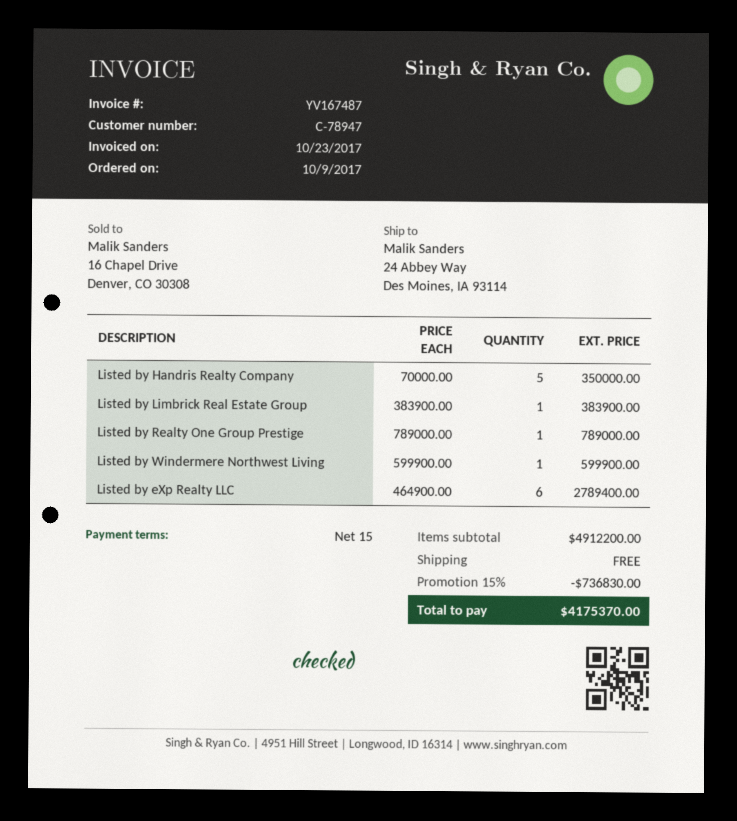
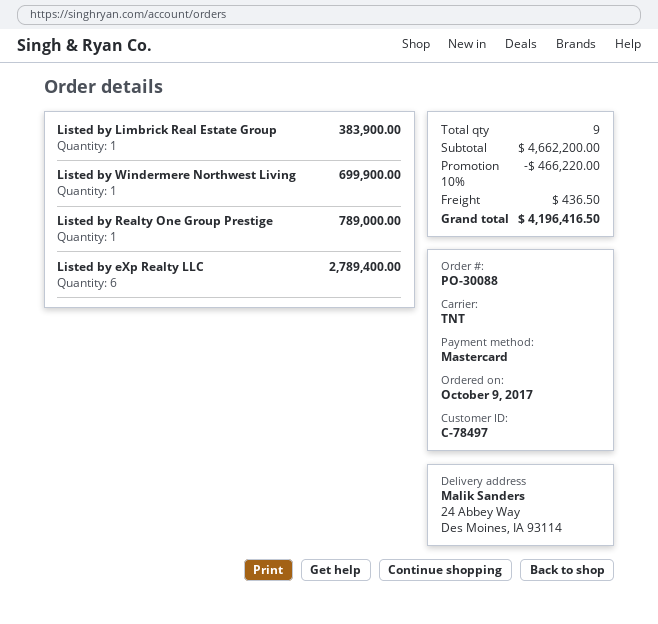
customer number: C-78947 -> C-78497
Listed by Handris Realty Company: 5 for 350000.00 -> none
Listed by Windermere Northwest Living: 1 for 599900.00 -> 1 for 699900.00
subtotal: 4912200.00 -> 4662200.00
discount: 15% = 736830.00 -> 10% = 466220.00
shipping: 0.00 -> 436.50
total: 4175370.00 -> 4196416.50

